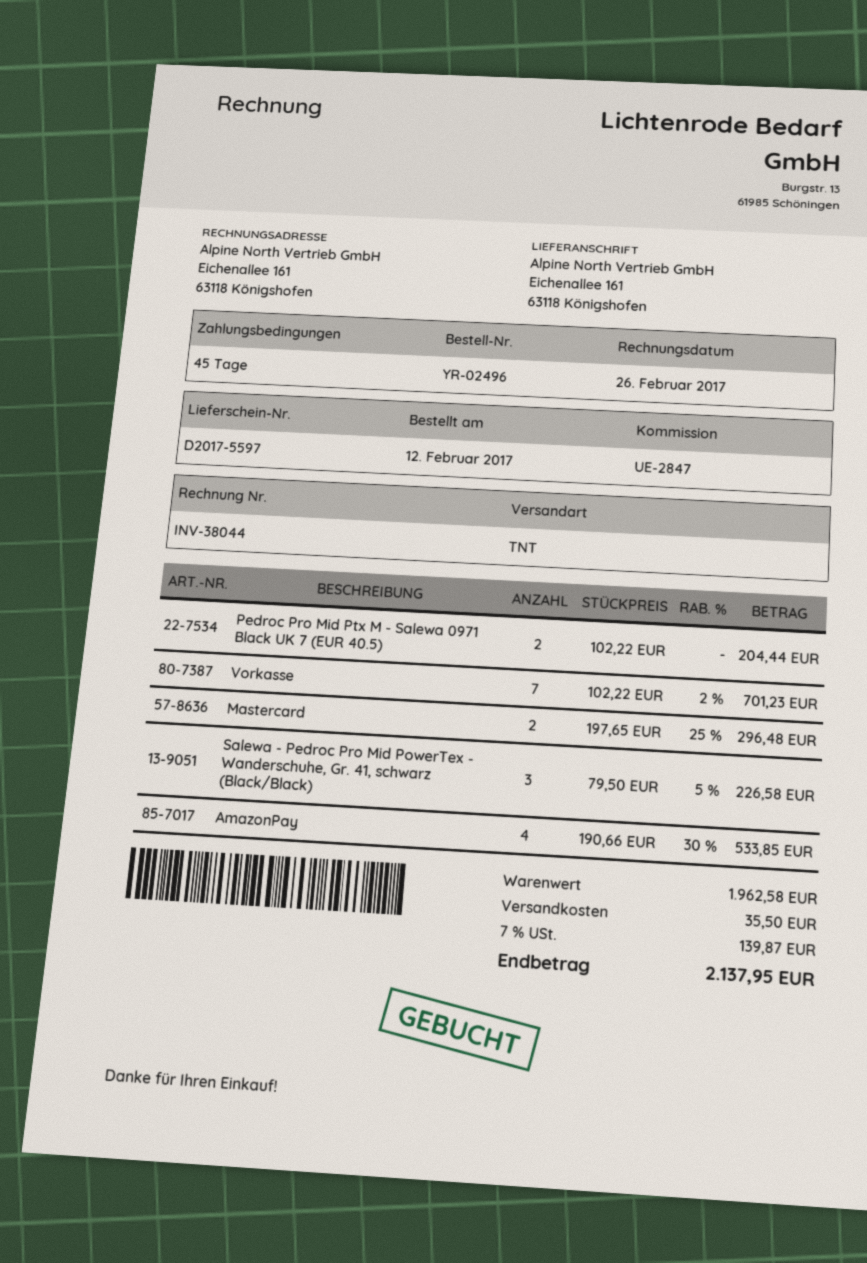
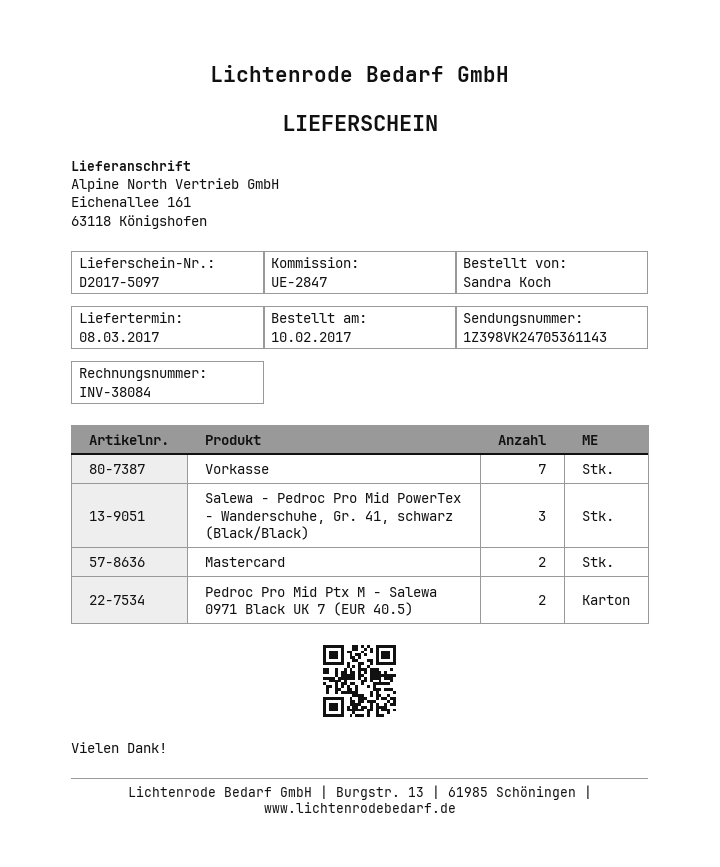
order date: 2017-02-12 -> 2017-02-10
delivery note number: D2017-5597 -> D2017-5097
invoice number: INV-38044 -> INV-38084
AmazonPay: 4 -> none

